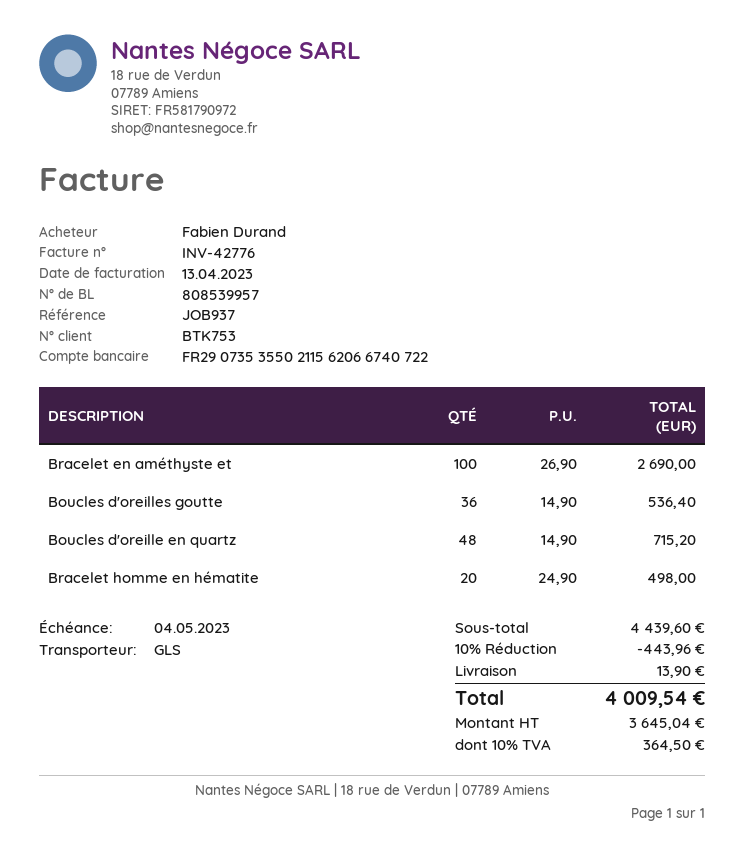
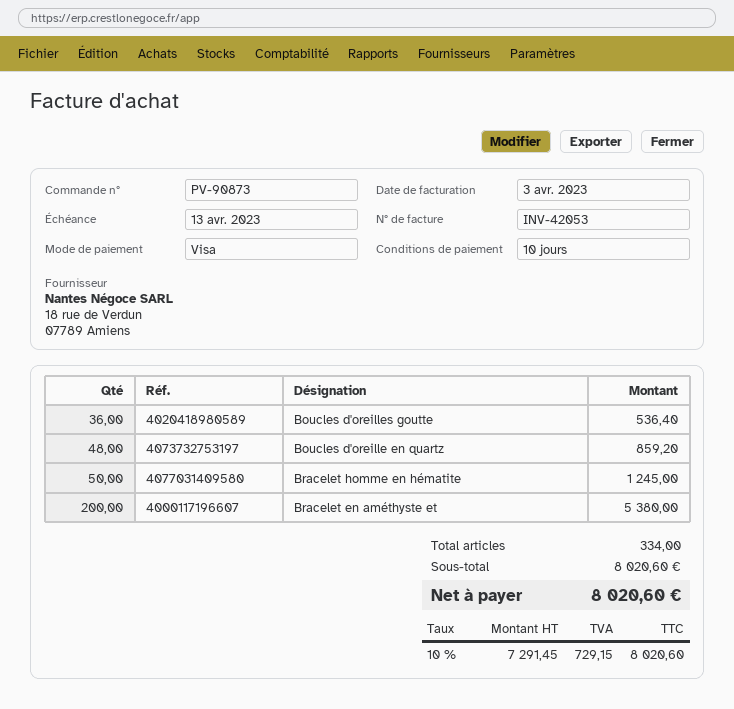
invoice number: INV-42776 -> INV-42053
invoice date: 2023-04-13 -> 2023-04-03
due date: 2023-05-04 -> 2023-04-13
Bracelet en améthyste et: 100 for 2690.00 -> 200 for 5380.00
Boucles d'oreille en quartz: 48 for 715.20 -> 48 for 859.20
Bracelet homme en hématite: 20 for 498.00 -> 50 for 1245.00
subtotal: 4439.60 -> 8020.60
discount: 10% = 443.96 -> none
shipping: 13.90 -> none
net: 3645.04 -> 7291.45
tax: 10% = 364.50 -> 10% = 729.15
total: 4009.54 -> 8020.60

